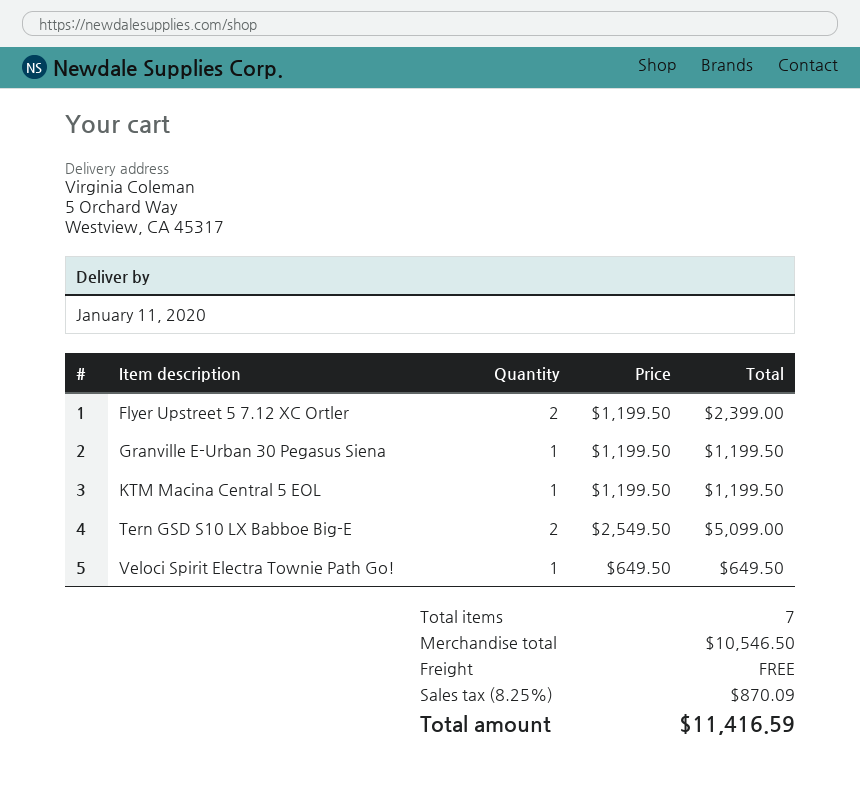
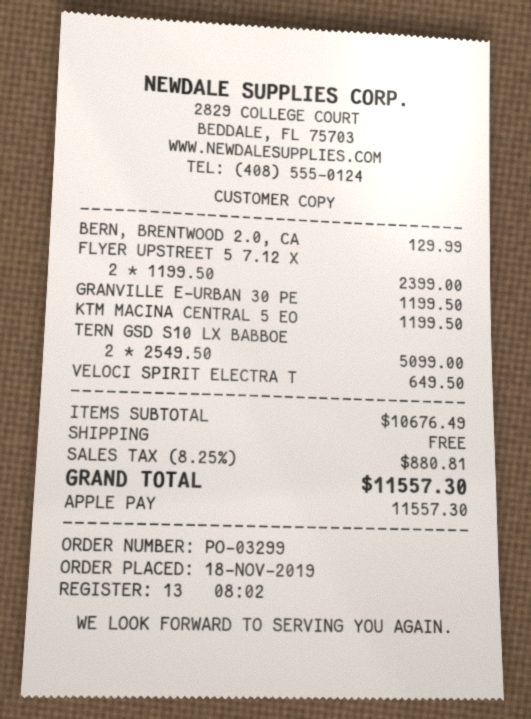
BERN, BRENTWOOD 2.0, CA: none -> 1 x 129.99 = 129.99
subtotal: 10546.50 -> 10676.49
tax: 8.25% = 870.09 -> 8.25% = 880.81
total: 11416.59 -> 11557.30

